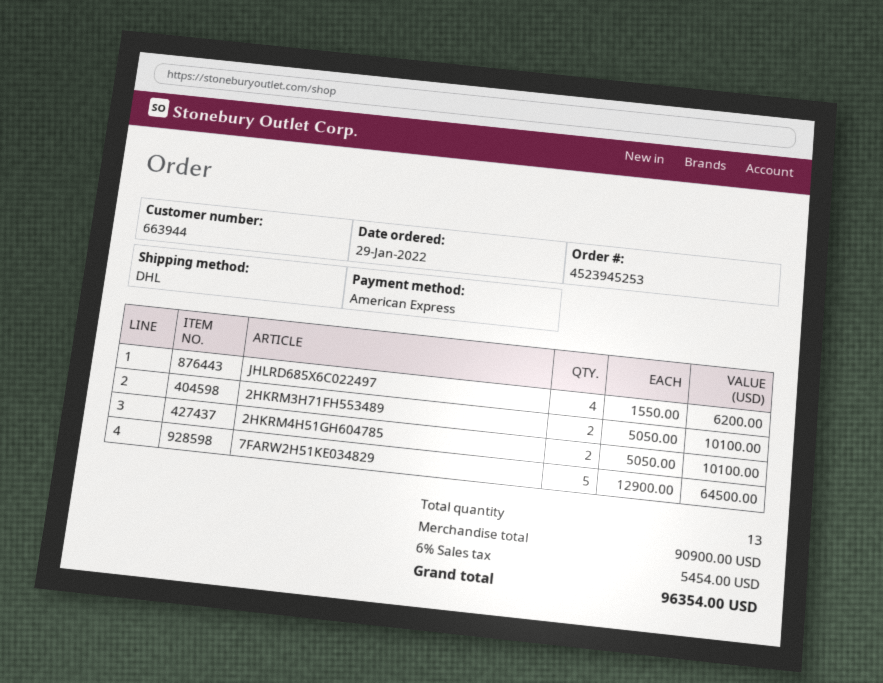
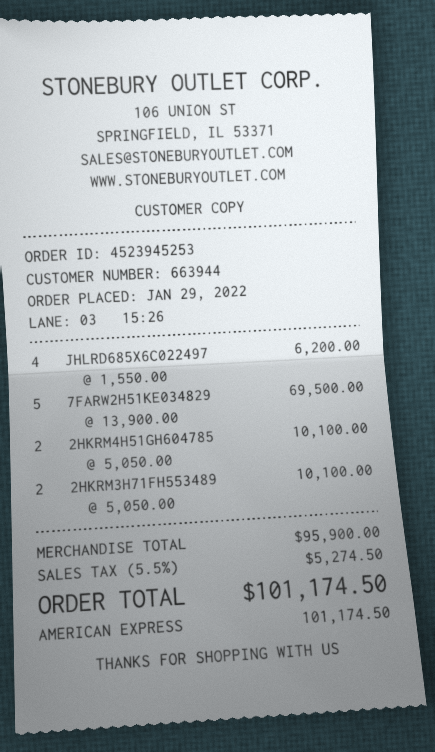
7FARW2H51KE034829: 5 x 12900.00 = 64500.00 -> 5 x 13900.00 = 69500.00
subtotal: 90900.00 -> 95900.00
tax: 6% = 5454.00 -> 5.5% = 5274.50
total: 96354.00 -> 101174.50

